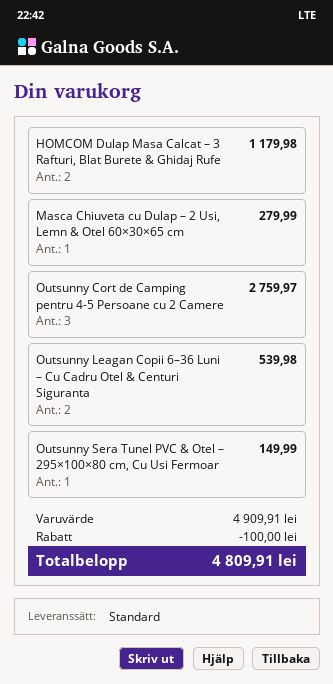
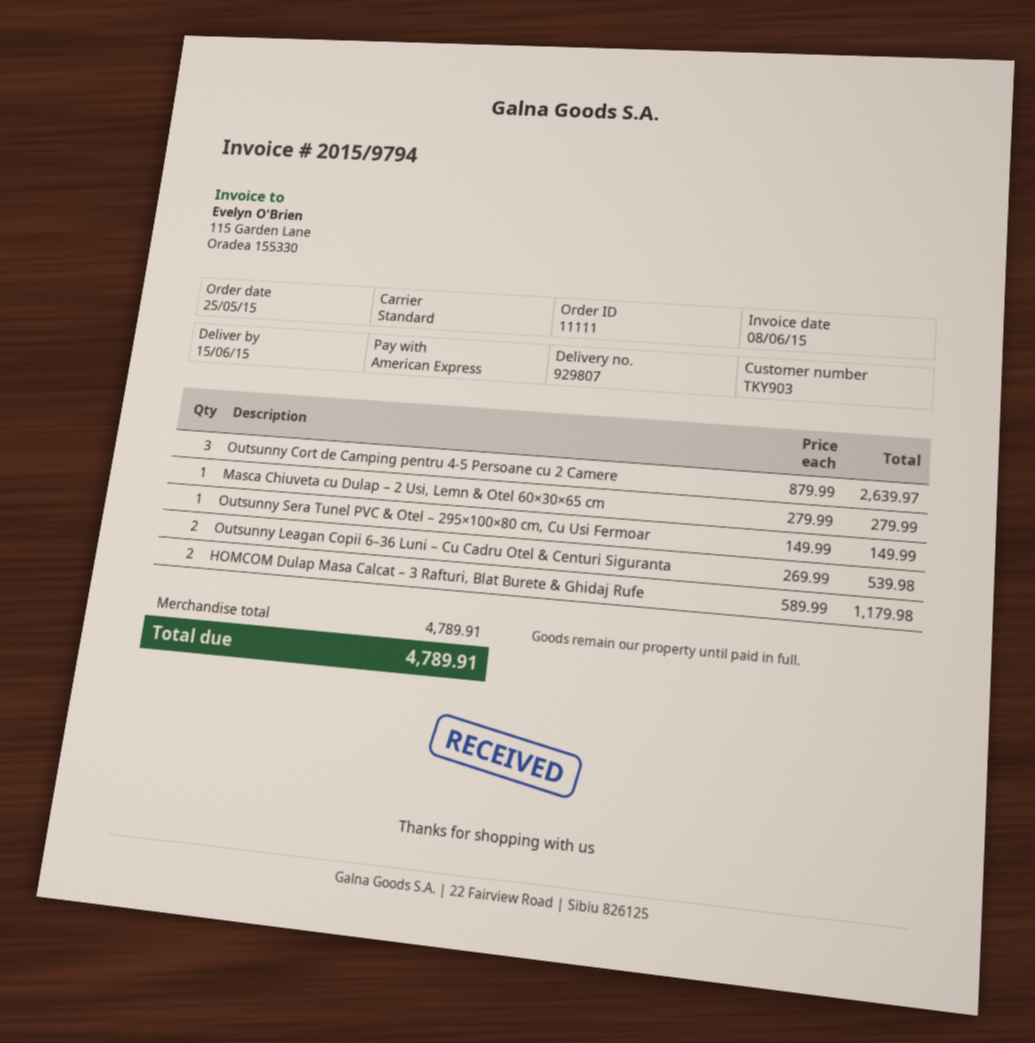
Outsunny Cort de Camping pentru 4-5 Persoane cu 2 Camere: 3 for 2759.97 -> 3 for 2639.97
subtotal: 4909.91 -> 4789.91
discount: 100.00 -> none
total: 4809.91 -> 4789.91

